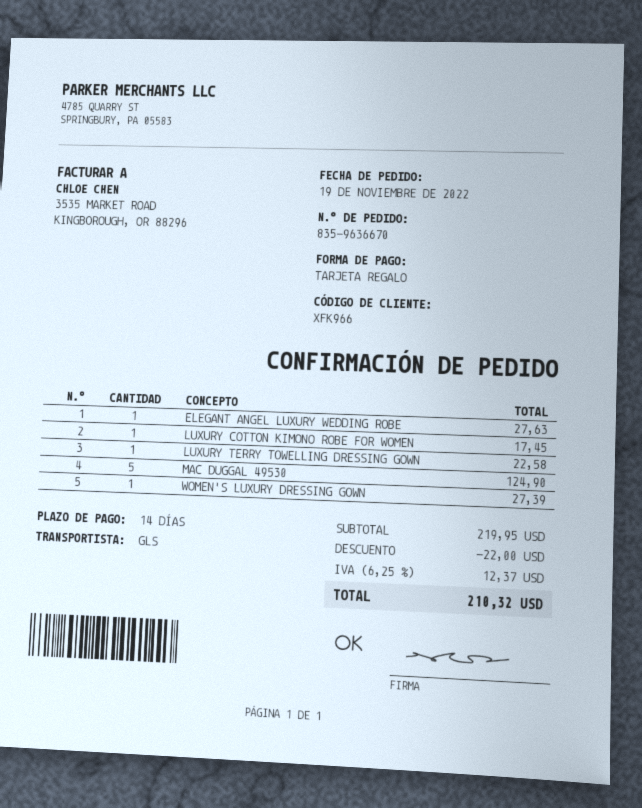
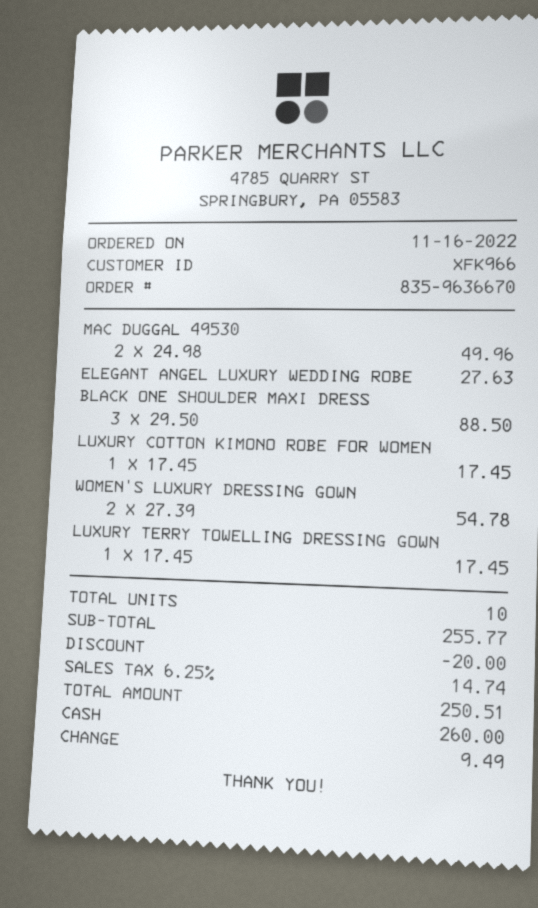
order date: 2022-11-19 -> 2022-11-16
payment method: gift card -> cash
LUXURY TERRY TOWELLING DRESSING GOWN: 1 for 22.58 -> 1 for 17.45
MAC DUGGAL 49530: 5 for 124.90 -> 2 for 49.96
WOMEN'S LUXURY DRESSING GOWN: 1 for 27.39 -> 2 for 54.78
BLACK ONE SHOULDER MAXI DRESS: none -> 3 for 88.50
subtotal: 219.95 -> 255.77
discount: 22.00 -> 20.00
tax: 6.25% = 12.37 -> 6.25% = 14.74
total: 210.32 -> 250.51

